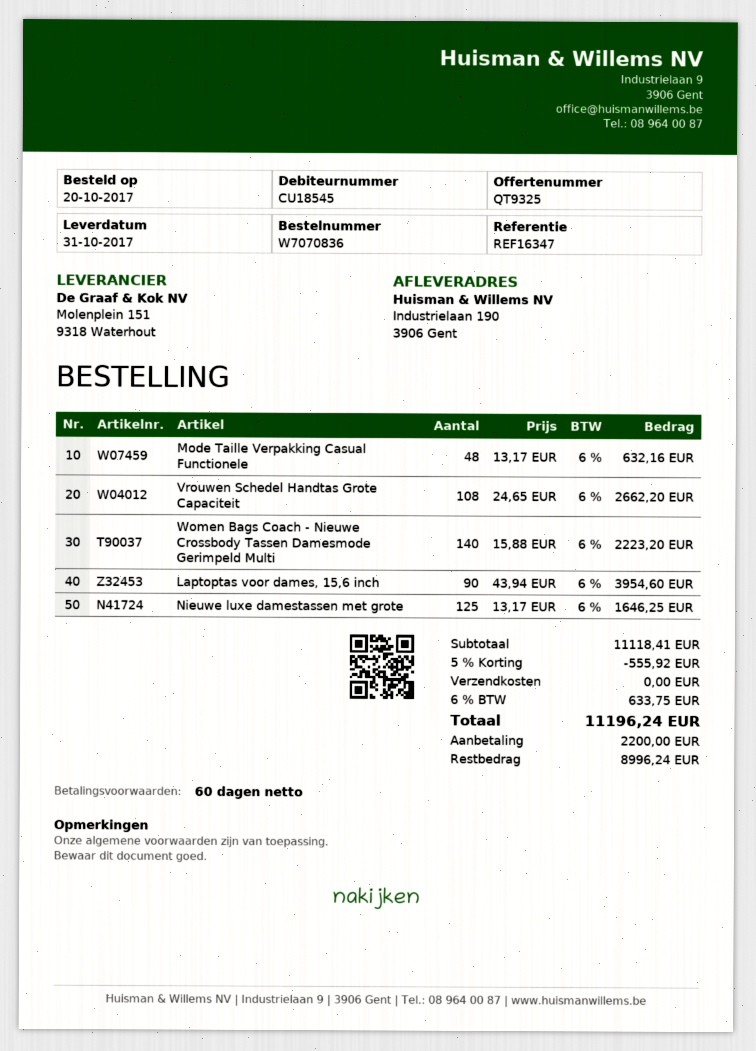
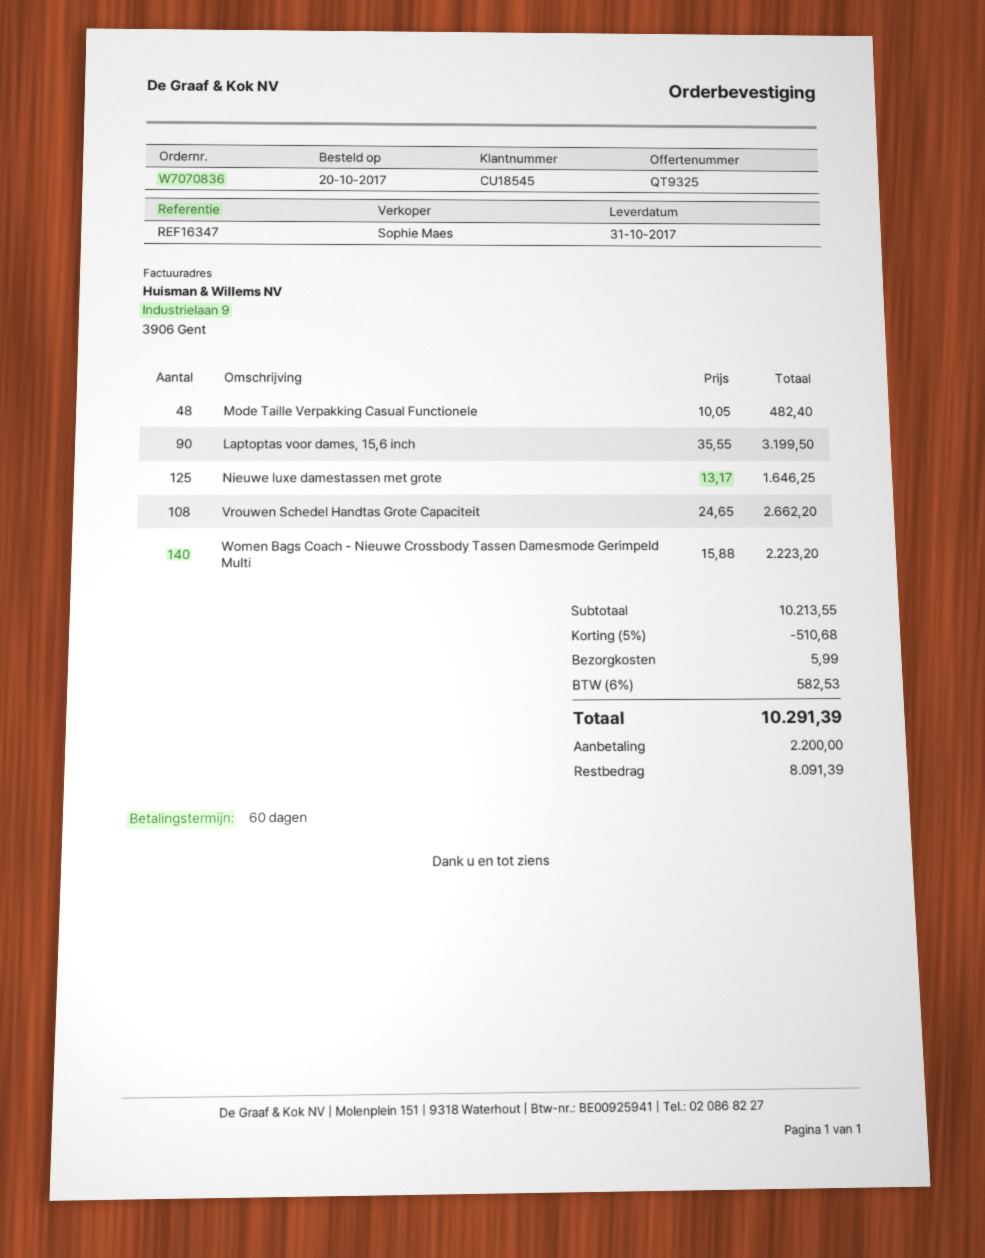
Mode Taille Verpakking Casual Functionele: 48 x 13.17 = 632.16 -> 48 x 10.05 = 482.40
Laptoptas voor dames, 15,6 inch: 90 x 43.94 = 3954.60 -> 90 x 35.55 = 3199.50
subtotal: 11118.41 -> 10213.55
discount: 5% = 555.92 -> 5% = 510.68
shipping: 0.00 -> 5.99
tax: 6% = 633.75 -> 6% = 582.53
total: 11196.24 -> 10291.39
balance: 8996.24 -> 8091.39

